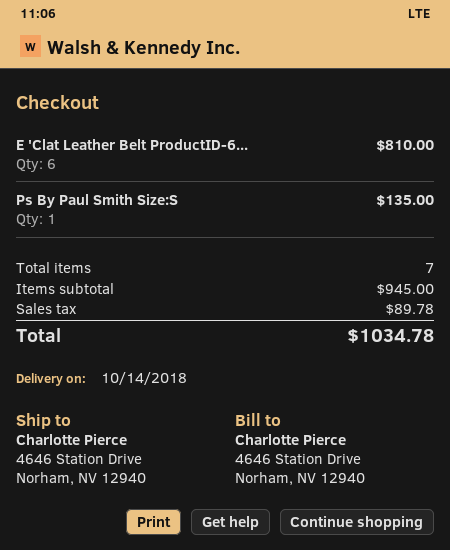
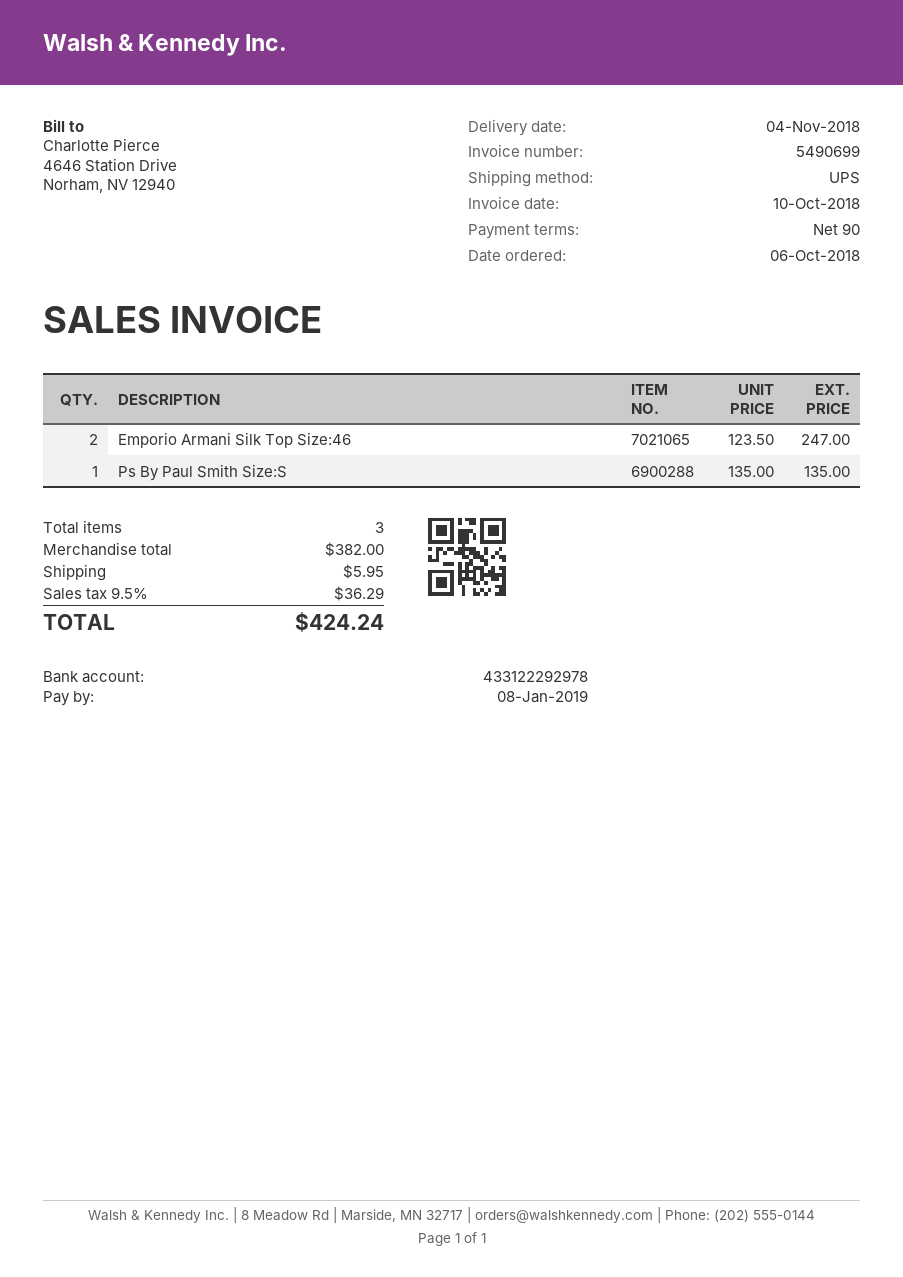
delivery date: 2018-10-14 -> 2018-11-04
E 'Clat Leather Belt ProductID-6...: 6 for 810.00 -> none
Emporio Armani Silk Top Size:46: none -> 2 for 247.00
total quantity: 7 -> 3
subtotal: 945.00 -> 382.00
shipping: none -> 5.95
tax: 89.78 -> 36.29
total: 1034.78 -> 424.24

